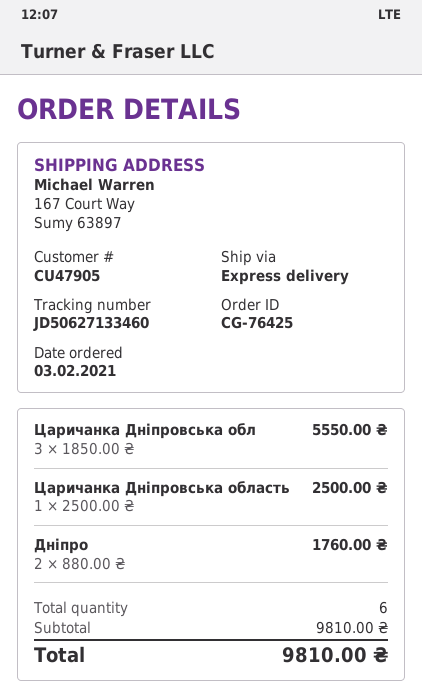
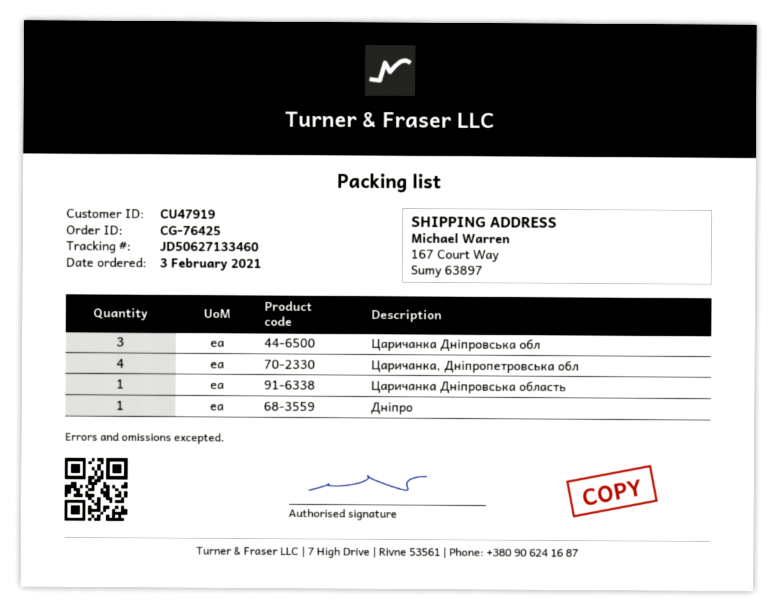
customer number: CU47905 -> CU47919
Дніпро: 2 -> 1
Царичанка, Дніпропетровська обл: none -> 4

